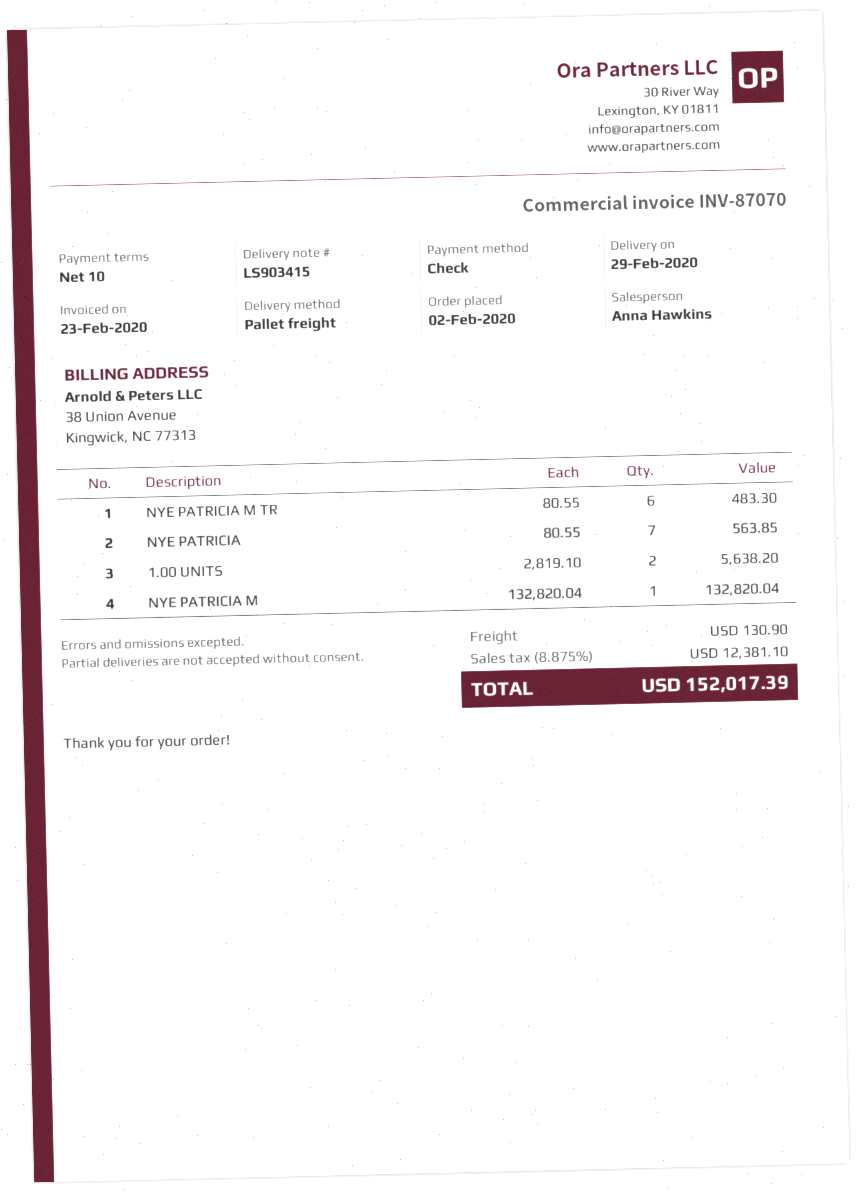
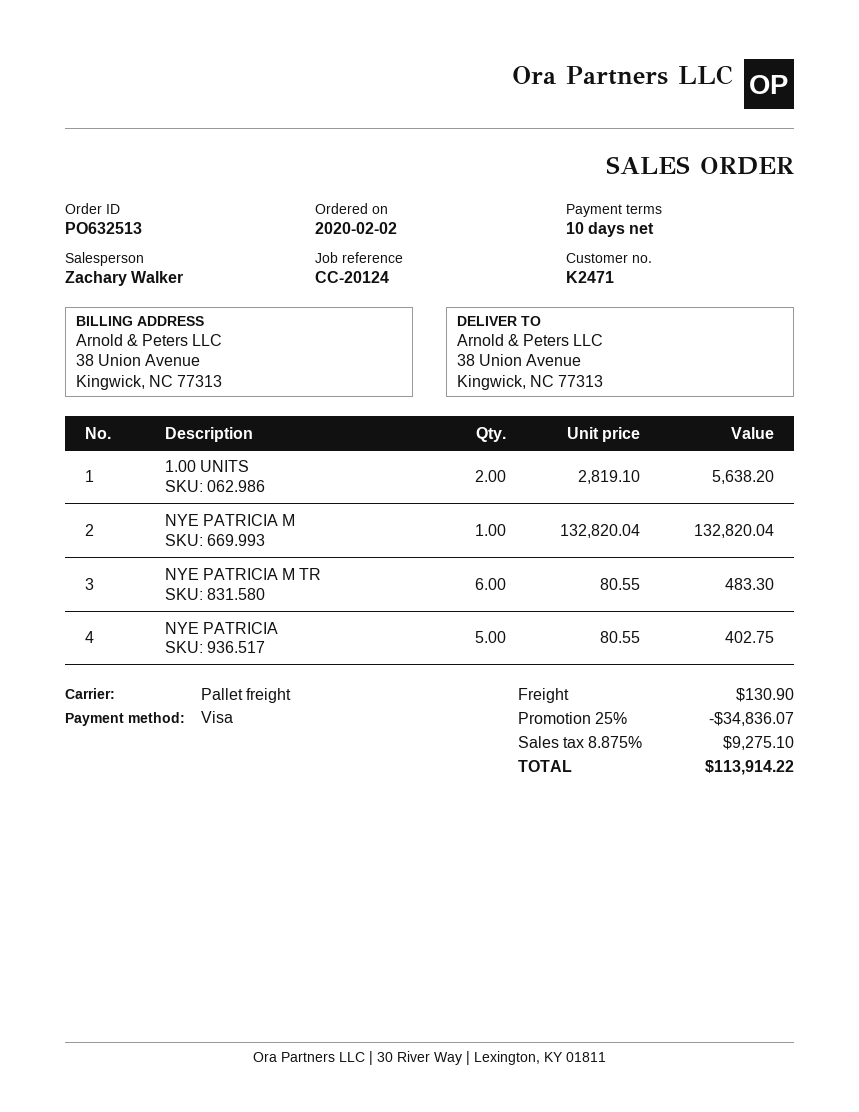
sales rep: Anna Hawkins -> Zachary Walker
payment method: cheque -> Visa
NYE PATRICIA: 7 x 80.55 = 563.85 -> 5 x 80.55 = 402.75
discount: none -> 25% = 34836.07
tax: 8.875% = 12381.10 -> 8.875% = 9275.10
total: 152017.39 -> 113914.22

